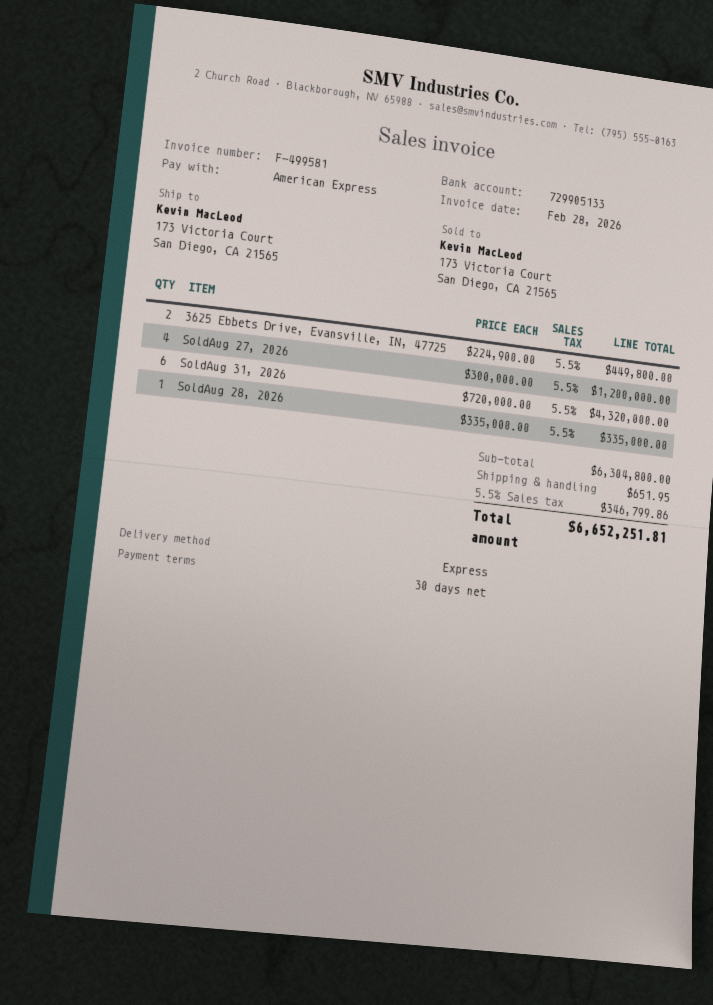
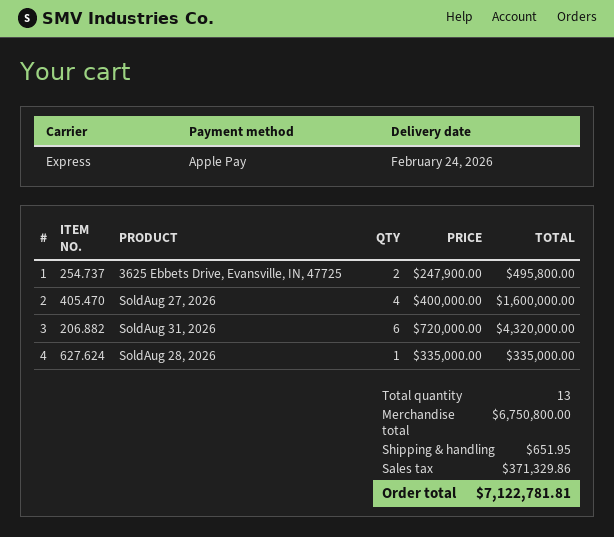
payment method: American Express -> Apple Pay
3625 Ebbets Drive, Evansville, IN, 47725: 2 x 224900.00 = 449800.00 -> 2 x 247900.00 = 495800.00
SoldAug 27, 2026: 4 x 300000.00 = 1200000.00 -> 4 x 400000.00 = 1600000.00
subtotal: 6304800.00 -> 6750800.00
tax: 346799.86 -> 371329.86
total: 6652251.81 -> 7122781.81

